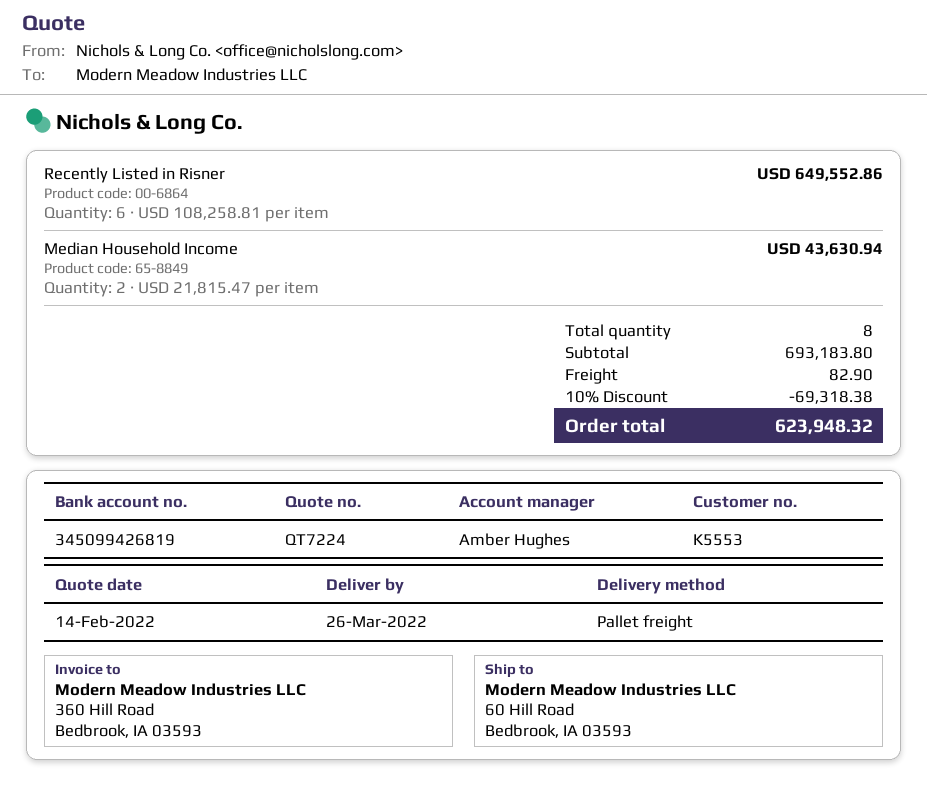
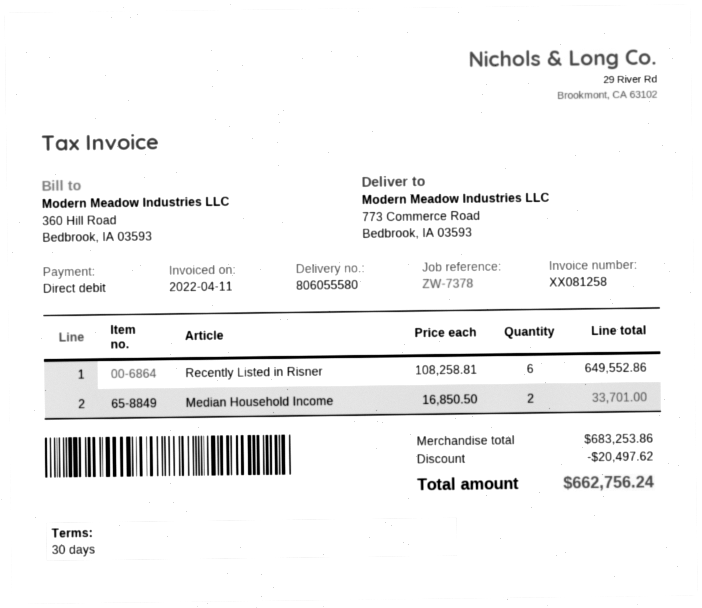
ship to: 60 Hill Road, Bedbrook, IA 03593 -> 773 Commerce Road, Bedbrook, IA 03593
Median Household Income: 2 x 21815.47 = 43630.94 -> 2 x 16850.50 = 33701.00
subtotal: 693183.80 -> 683253.86
discount: 69318.38 -> 20497.62
shipping: 82.90 -> none
total: 623948.32 -> 662756.24

